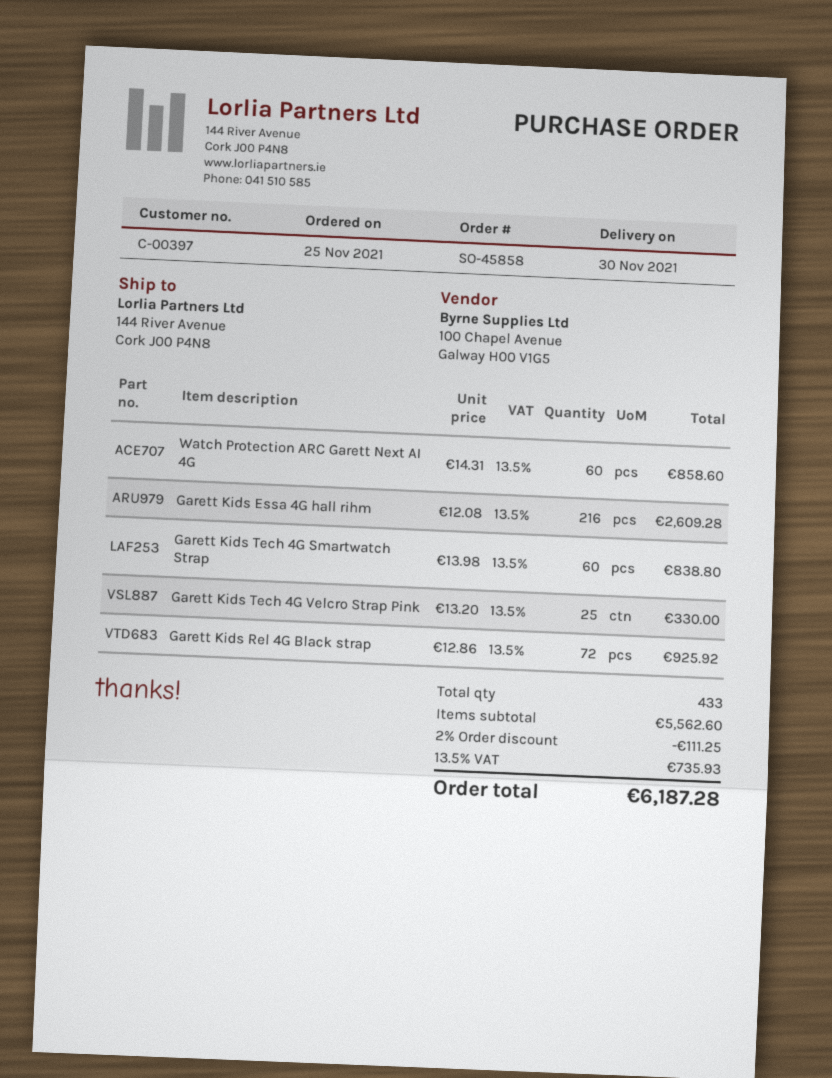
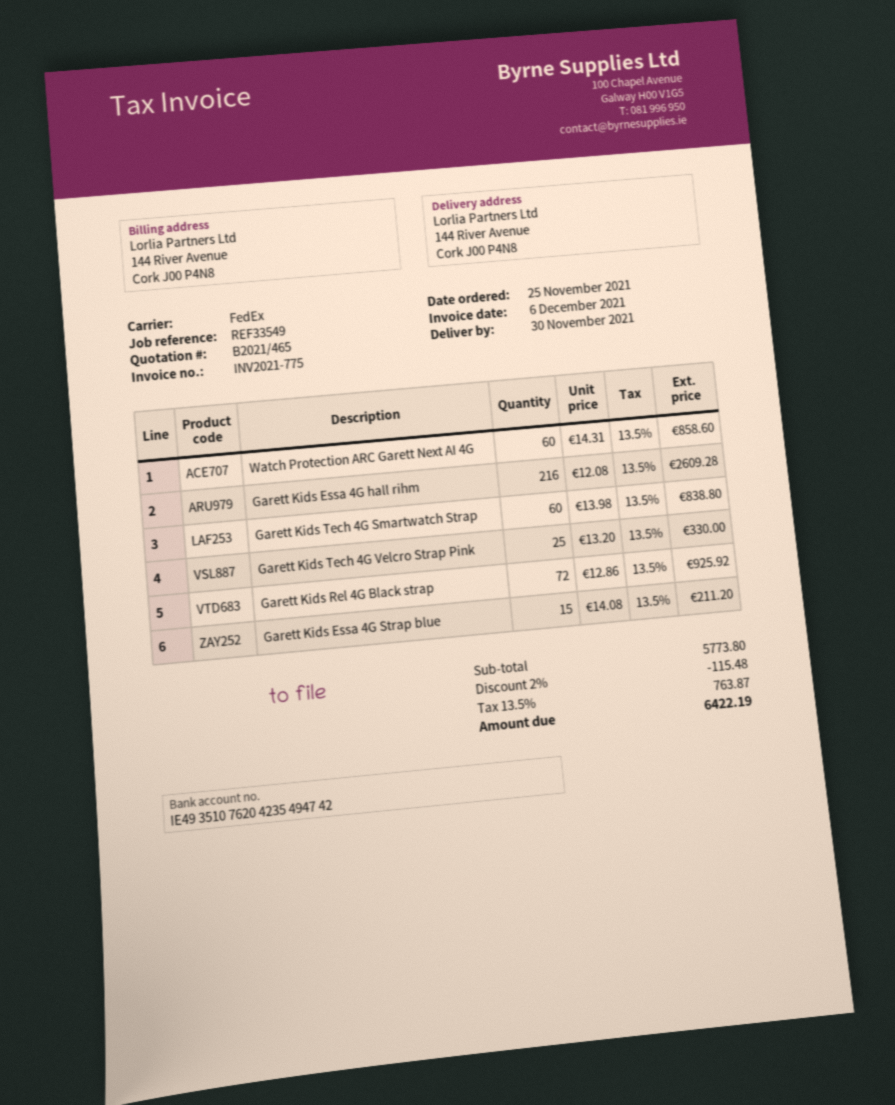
Garett Kids Essa 4G Strap blue: none -> 15 x 14.08 = 211.20
subtotal: 5562.60 -> 5773.80
discount: 2% = 111.25 -> 2% = 115.48
tax: 13.5% = 735.93 -> 13.5% = 763.87
total: 6187.28 -> 6422.19

